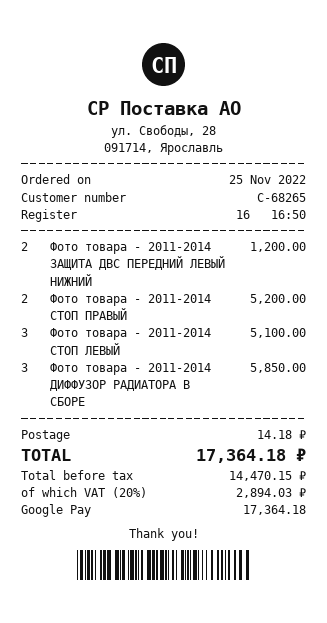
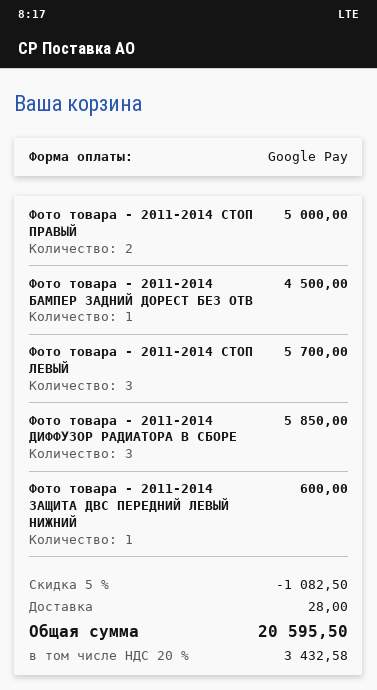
Фото товара - 2011-2014 ЗАЩИТА ДВС ПЕРЕДНИЙ ЛЕВЫЙ НИЖНИЙ: 2 for 1200.00 -> 1 for 600.00
Фото товара - 2011-2014 СТОП ПРАВЫЙ: 2 for 5200.00 -> 2 for 5000.00
Фото товара - 2011-2014 СТОП ЛЕВЫЙ: 3 for 5100.00 -> 3 for 5700.00
Фото товара - 2011-2014 БАМПЕР ЗАДНИЙ ДОРЕСТ БЕЗ ОТВ: none -> 1 for 4500.00
discount: none -> 5% = 1082.50
shipping: 14.18 -> 28.00
tax: 20% = 2894.03 -> 20% = 3432.58
total: 17364.18 -> 20595.50

